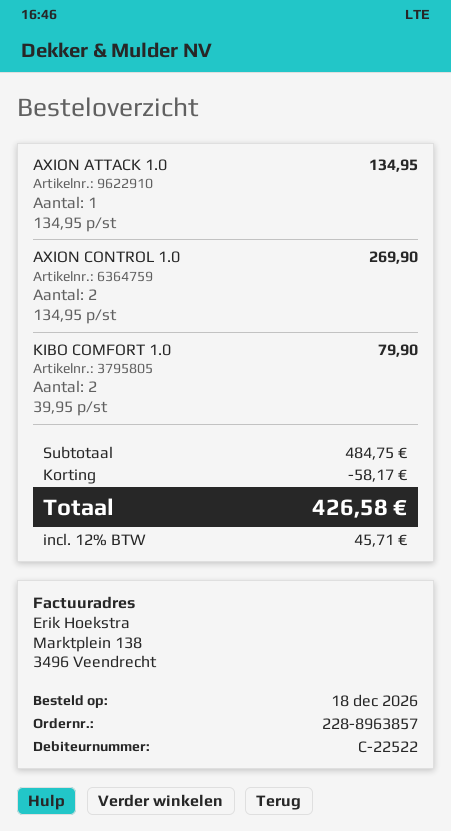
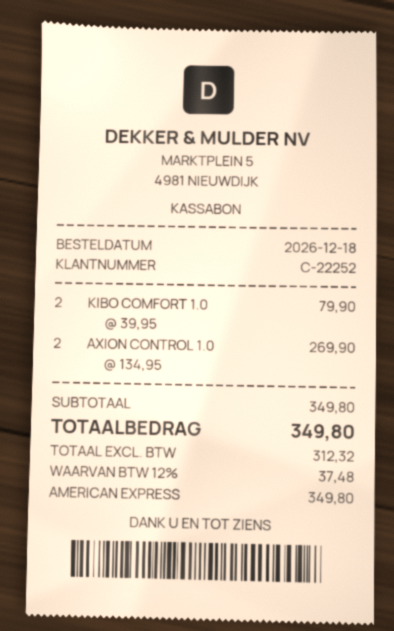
customer number: C-22522 -> C-22252
AXION ATTACK 1.0: 1 x 134.95 = 134.95 -> none
subtotal: 484.75 -> 349.80
discount: 58.17 -> none
tax: 12% = 45.71 -> 12% = 37.48
total: 426.58 -> 349.80

